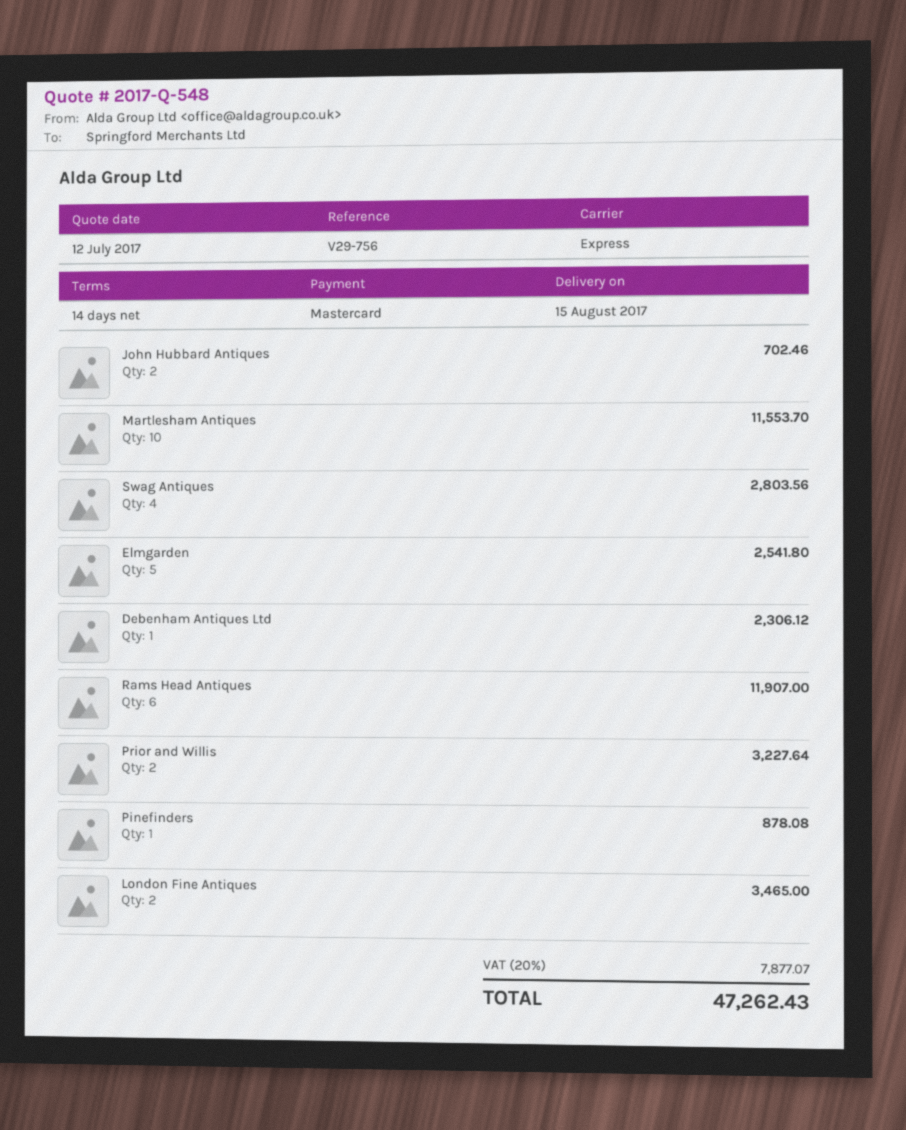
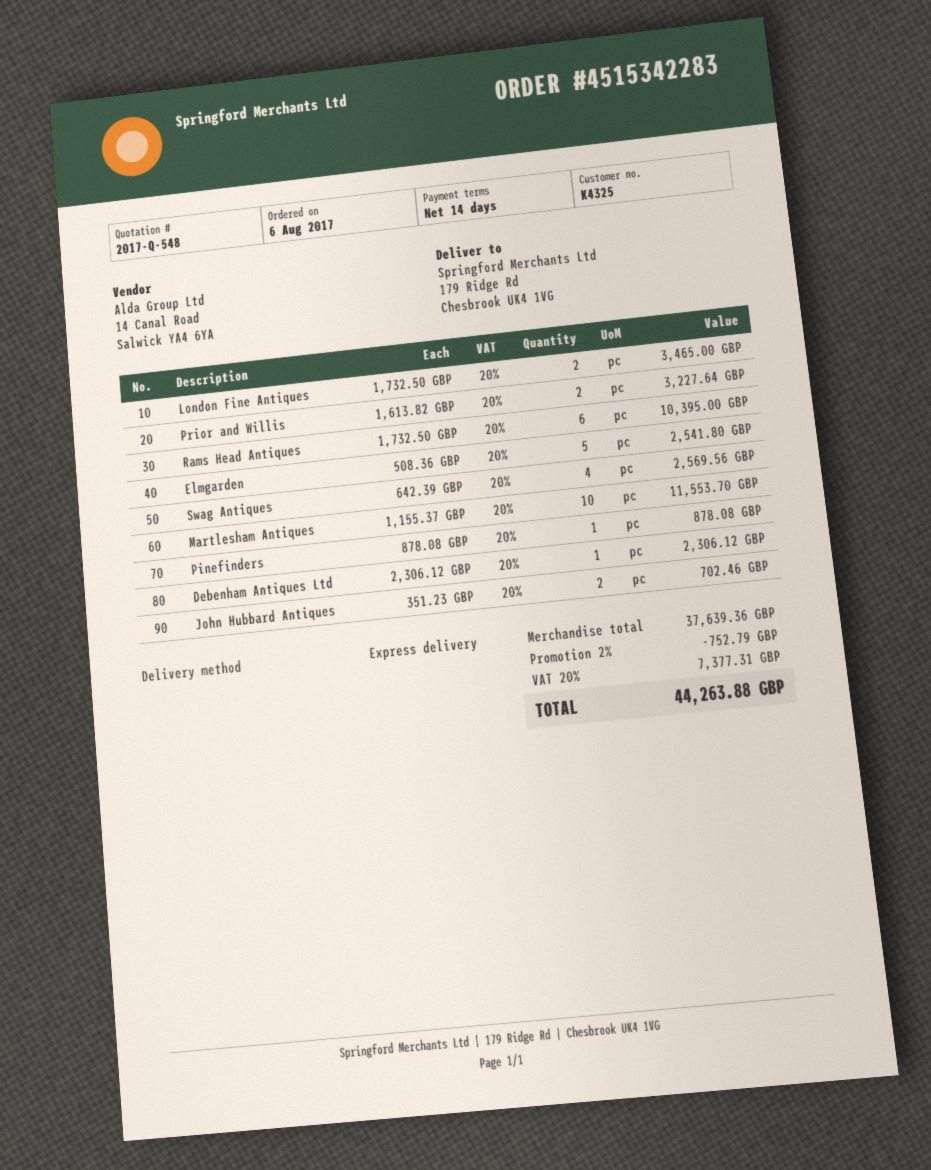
Swag Antiques: 4 for 2803.56 -> 4 for 2569.56
Rams Head Antiques: 6 for 11907.00 -> 6 for 10395.00
discount: none -> 2% = 752.79
tax: 20% = 7877.07 -> 20% = 7377.31
total: 47262.43 -> 44263.88

